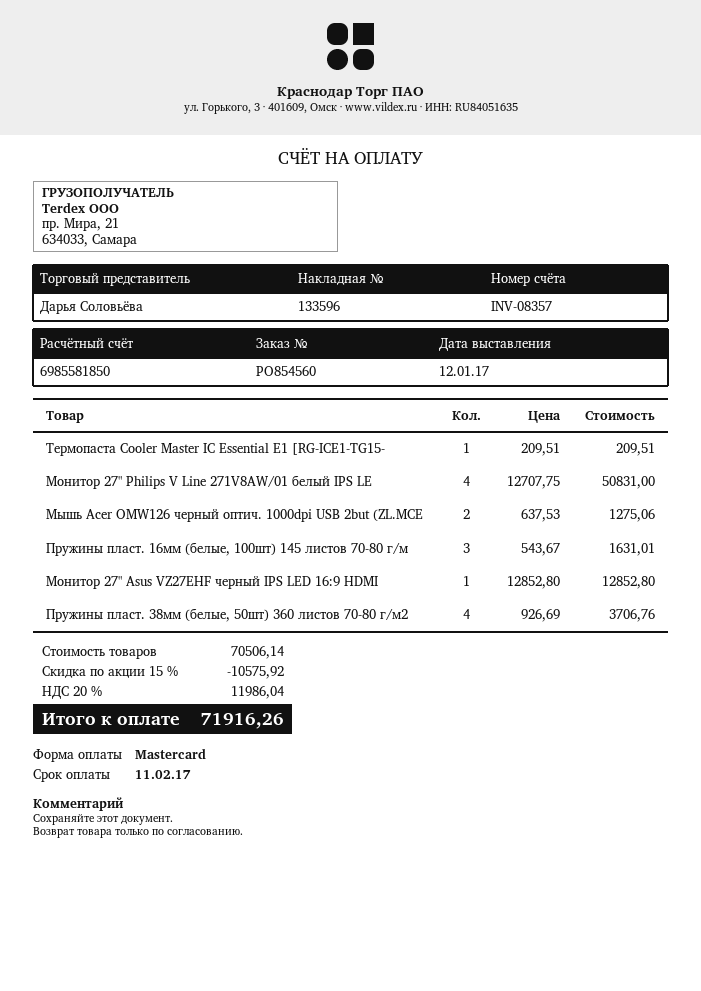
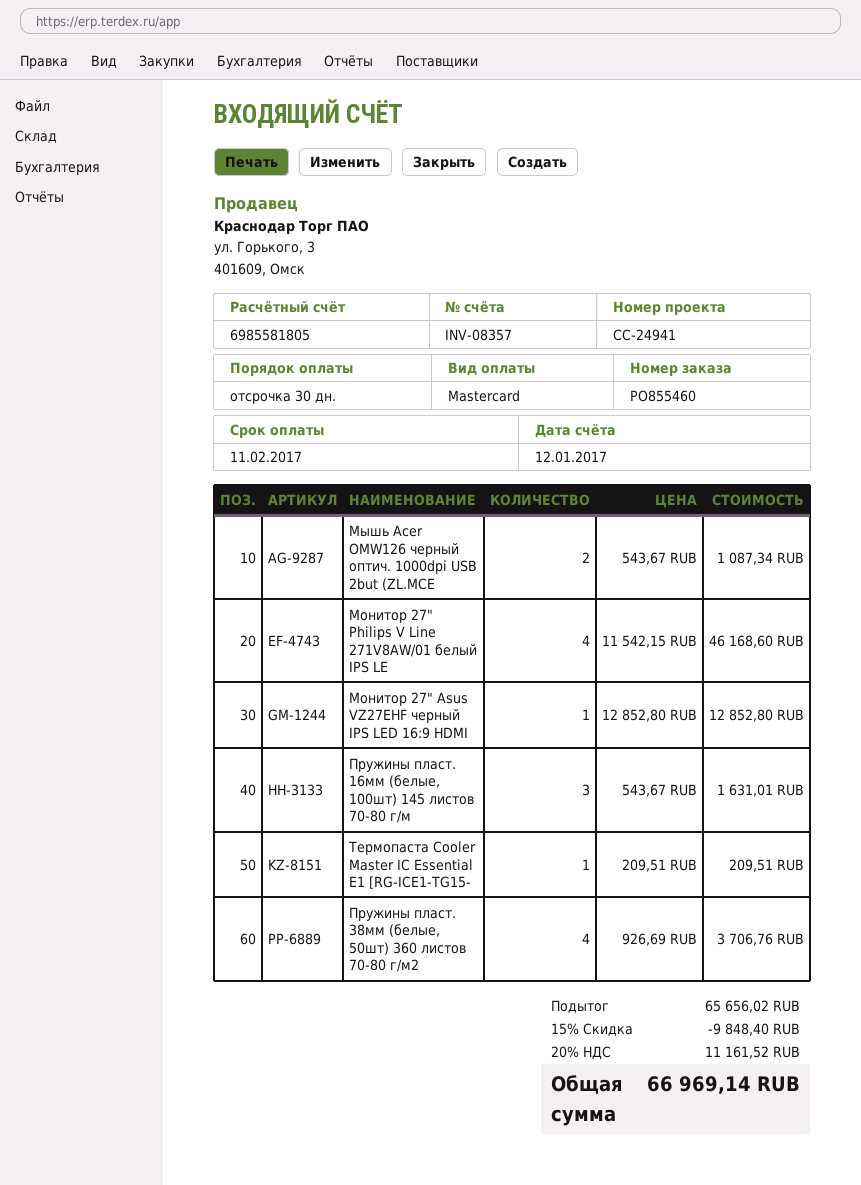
order number: PO854560 -> PO855460
bank account: 6985581850 -> 6985581805
Монитор 27" Philips V Line 271V8AW/01 белый IPS LE: 4 x 12707.75 = 50831.00 -> 4 x 11542.15 = 46168.60
Мышь Acer OMW126 черный оптич. 1000dpi USB 2but (ZL.MCE: 2 x 637.53 = 1275.06 -> 2 x 543.67 = 1087.34
subtotal: 70506.14 -> 65656.02
discount: 15% = 10575.92 -> 15% = 9848.40
tax: 20% = 11986.04 -> 20% = 11161.52
total: 71916.26 -> 66969.14

